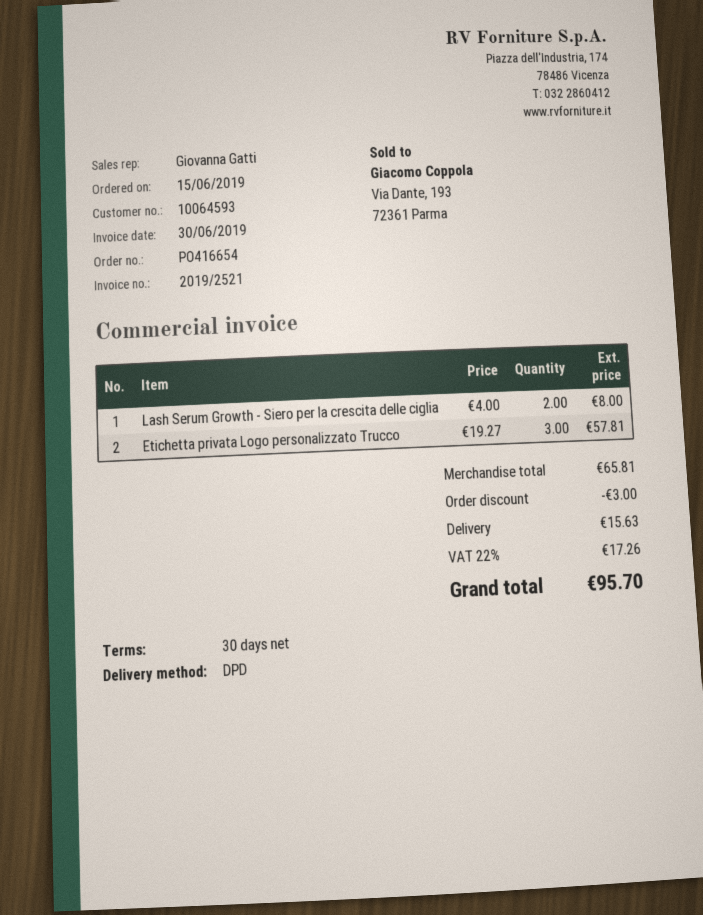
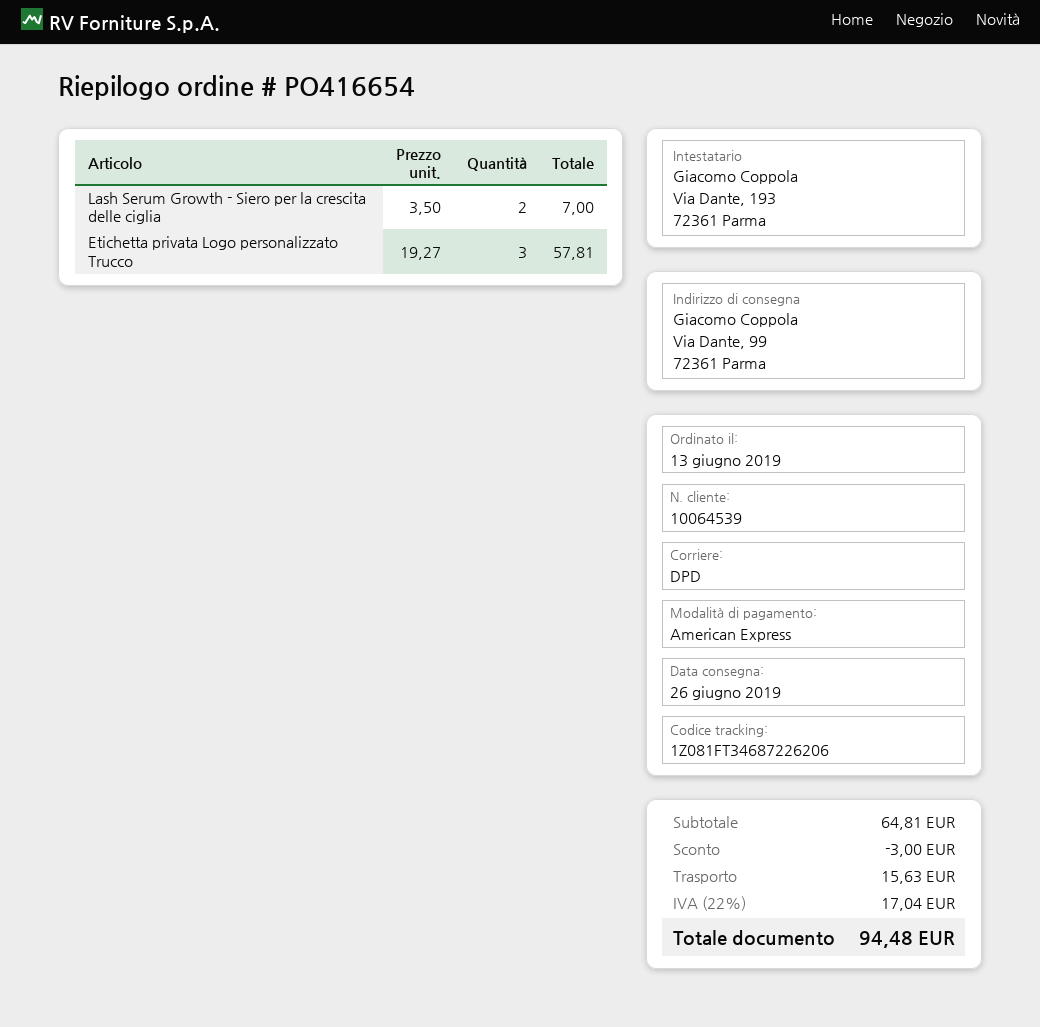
order date: 2019-06-15 -> 2019-06-13
customer number: 10064593 -> 10064539
Lash Serum Growth - Siero per la crescita delle ciglia: 2 x 4.00 = 8.00 -> 2 x 3.50 = 7.00
subtotal: 65.81 -> 64.81
tax: 22% = 17.26 -> 22% = 17.04
total: 95.70 -> 94.48

